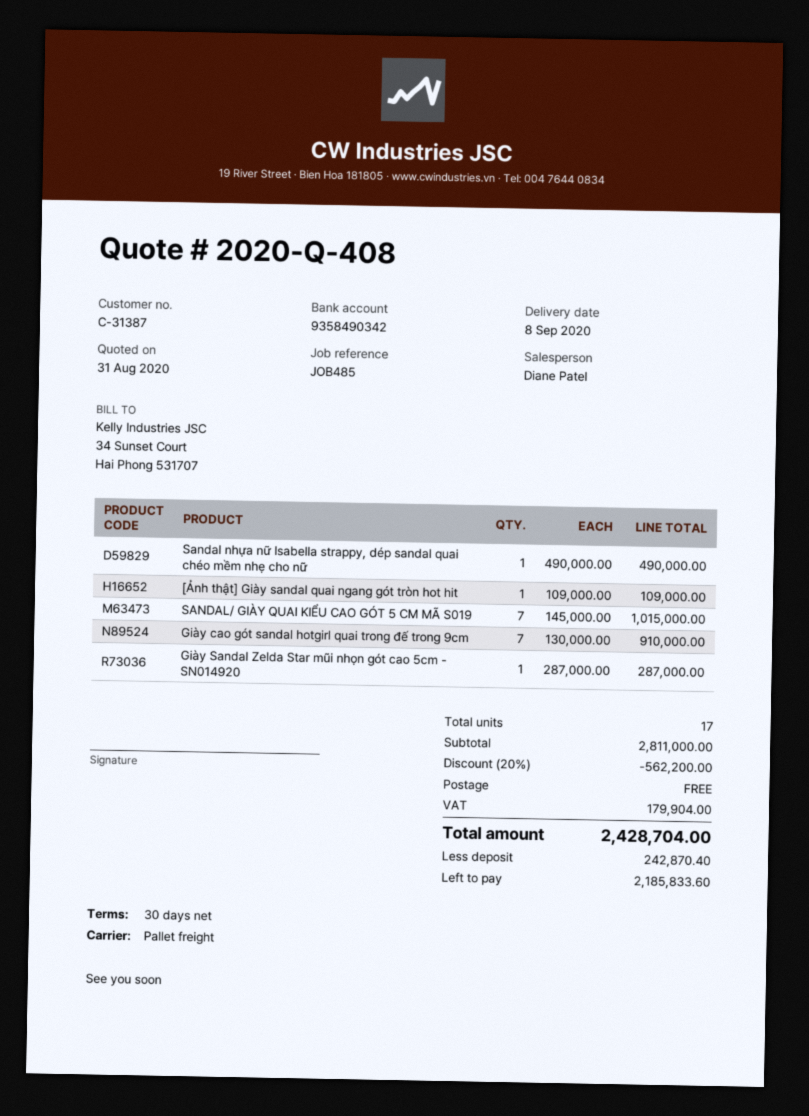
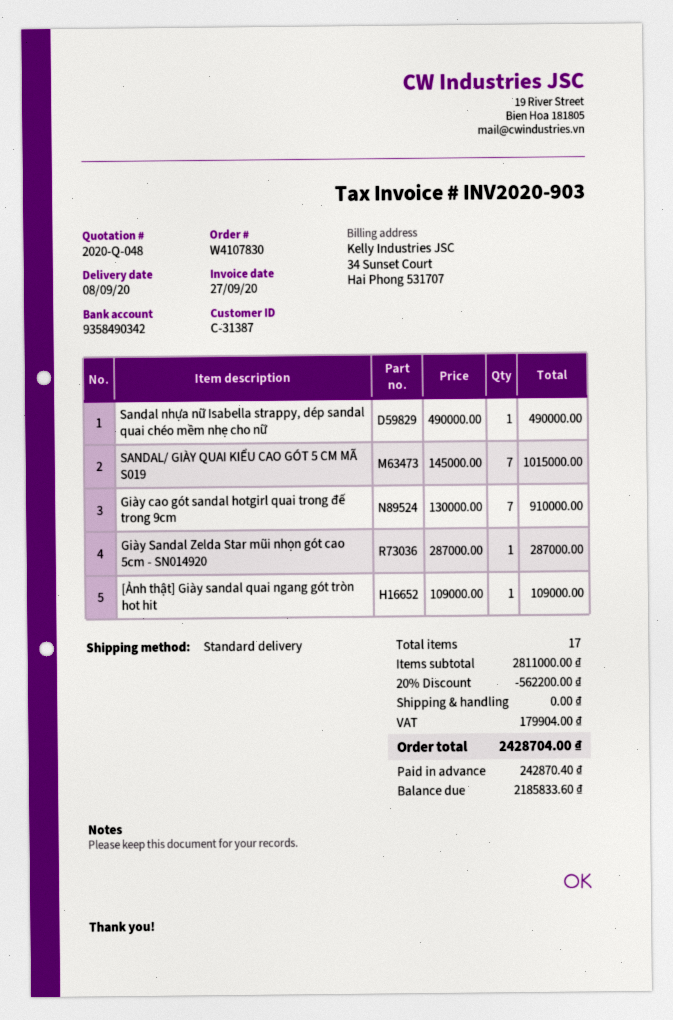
quote number: 2020-Q-408 -> 2020-Q-048
shipping method: pallet freight -> standard

